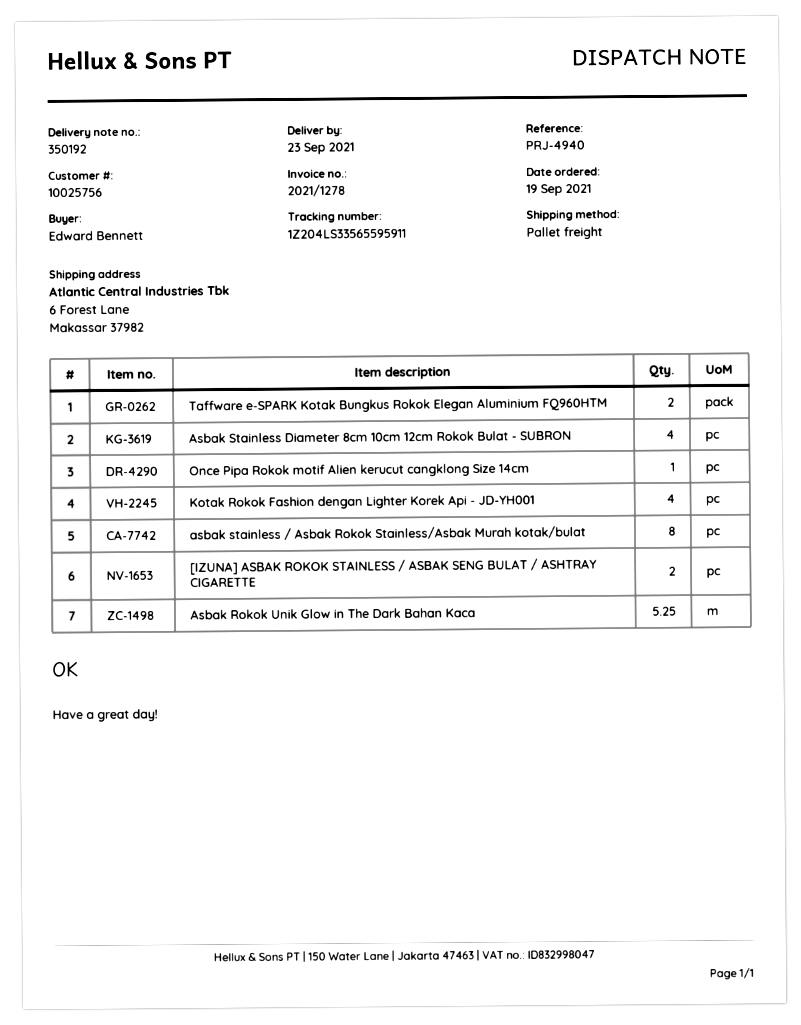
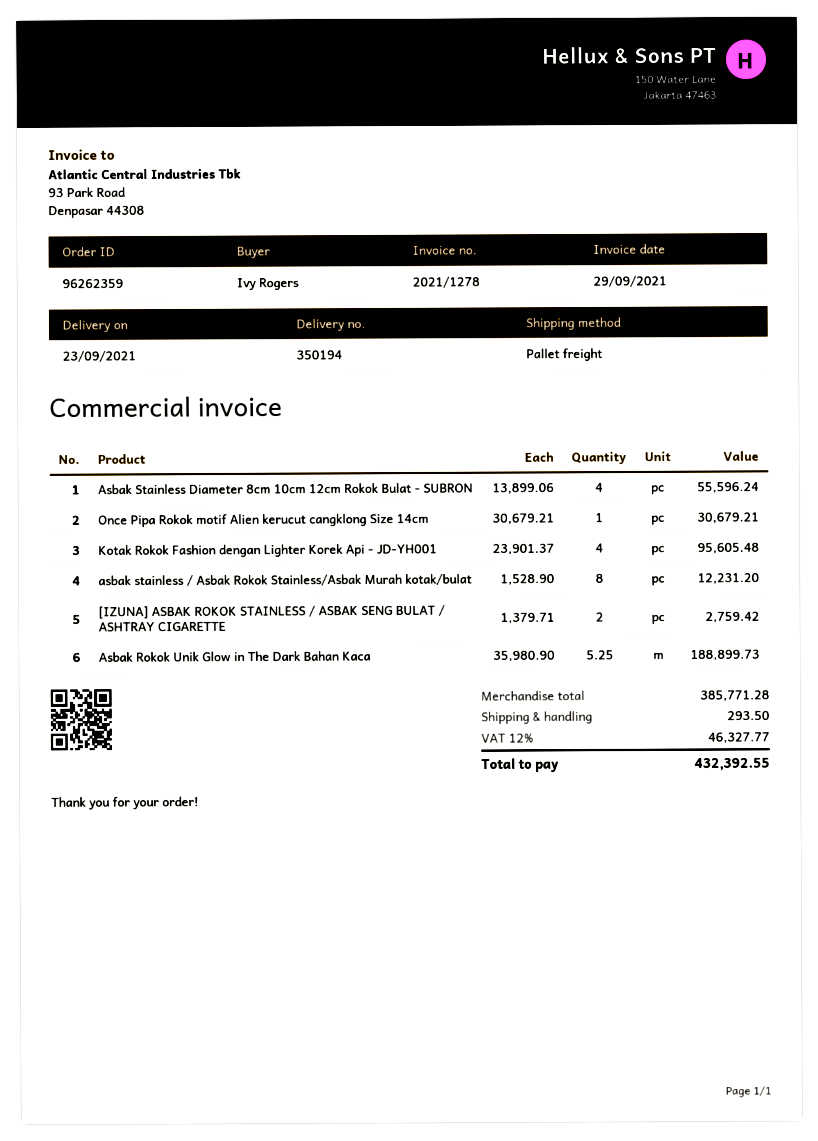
delivery note number: 350192 -> 350194
ordered by: Edward Bennett -> Ivy Rogers
Taffware e-SPARK Kotak Bungkus Rokok Elegan Aluminium FQ960HTM: 2 -> none

